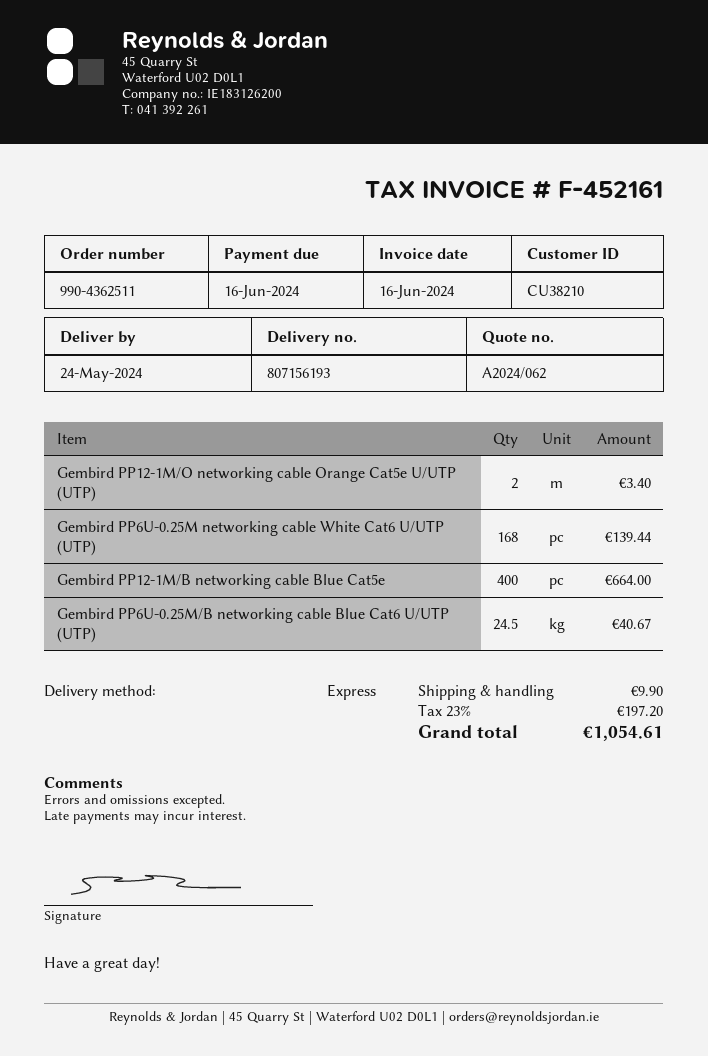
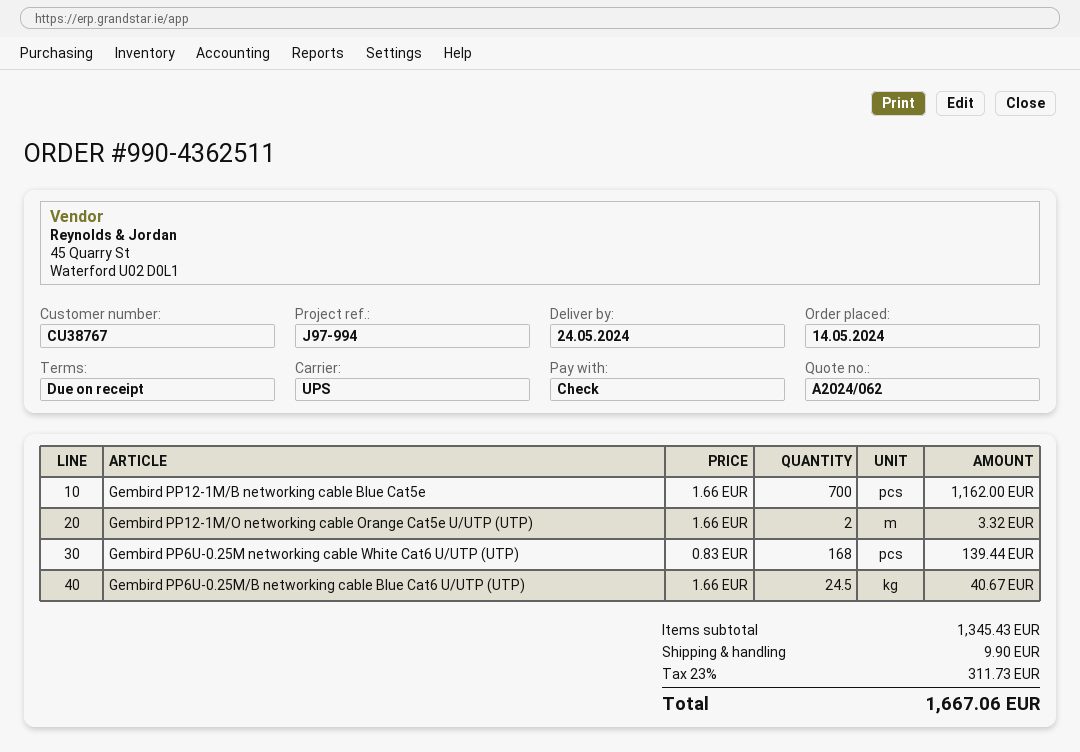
customer number: CU38210 -> CU38767
shipping method: express -> UPS
Gembird PP12-1M/O networking cable Orange Cat5e U/UTP (UTP): 2 for 3.40 -> 2 for 3.32
Gembird PP12-1M/B networking cable Blue Cat5e: 400 for 664.00 -> 700 for 1162.00
tax: 23% = 197.20 -> 23% = 311.73
total: 1054.61 -> 1667.06

